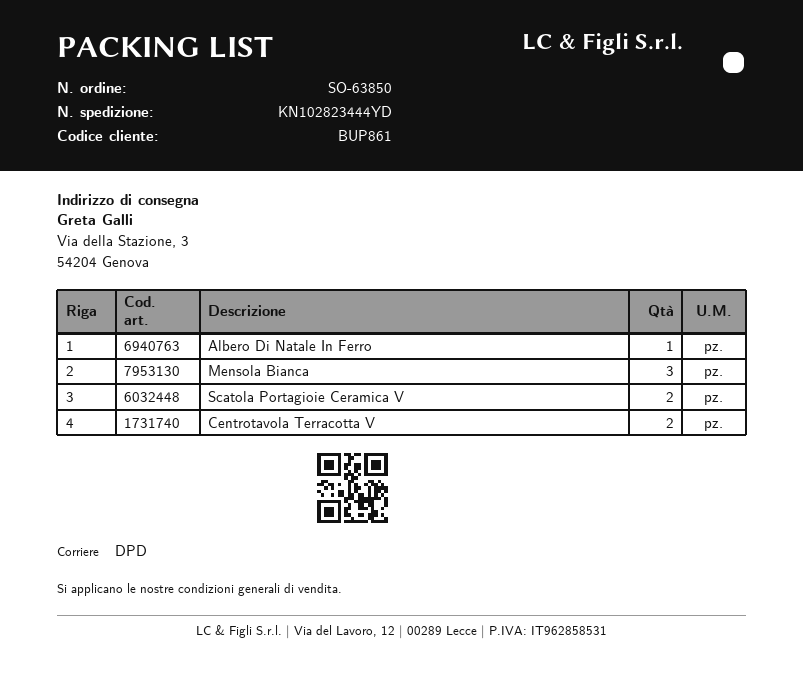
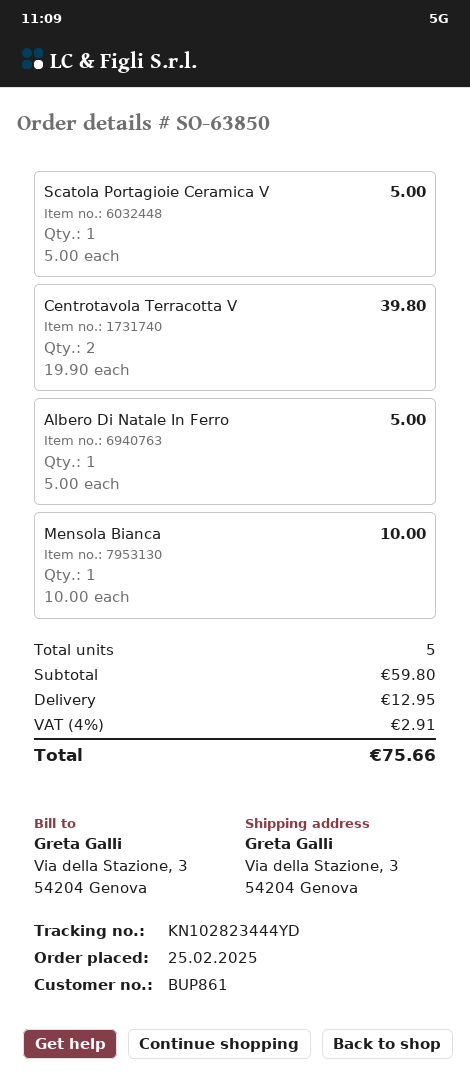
Mensola Bianca: 3 -> 1
Scatola Portagioie Ceramica V: 2 -> 1

